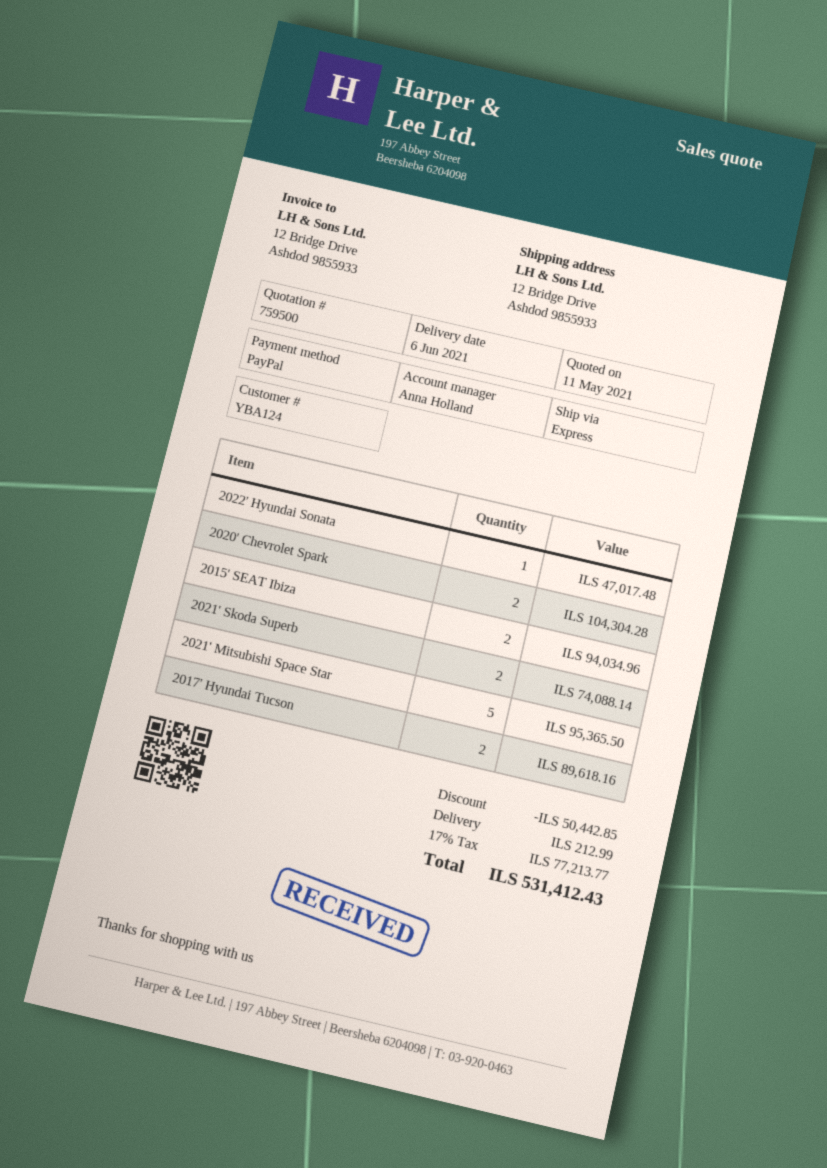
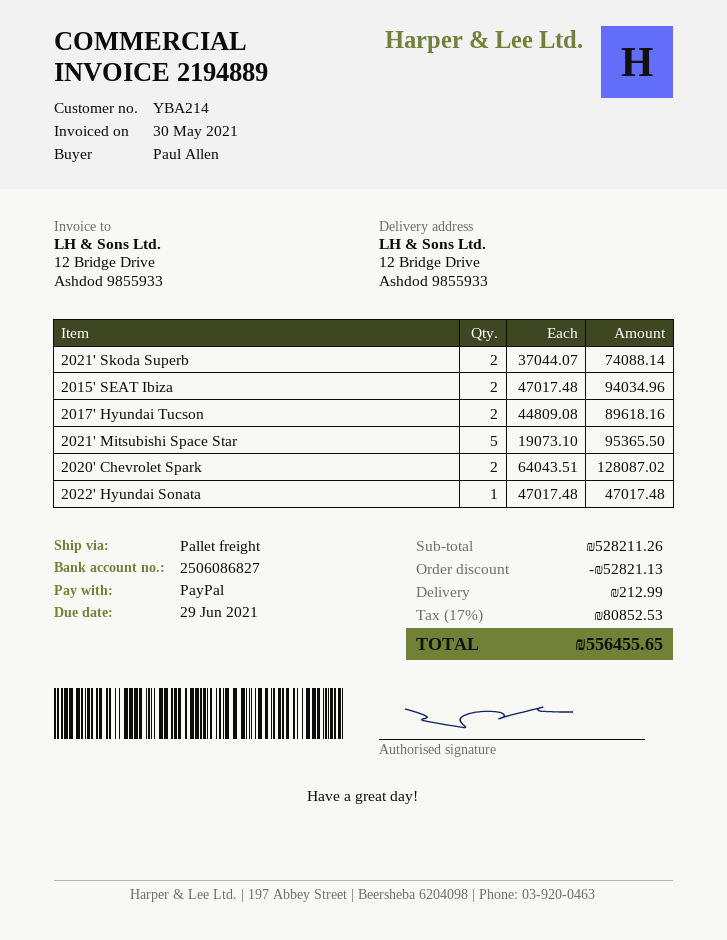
customer number: YBA124 -> YBA214
shipping method: express -> pallet freight
2020' Chevrolet Spark: 2 for 104304.28 -> 2 for 128087.02
discount: 50442.85 -> 52821.13
tax: 17% = 77213.77 -> 17% = 80852.53
total: 531412.43 -> 556455.65

